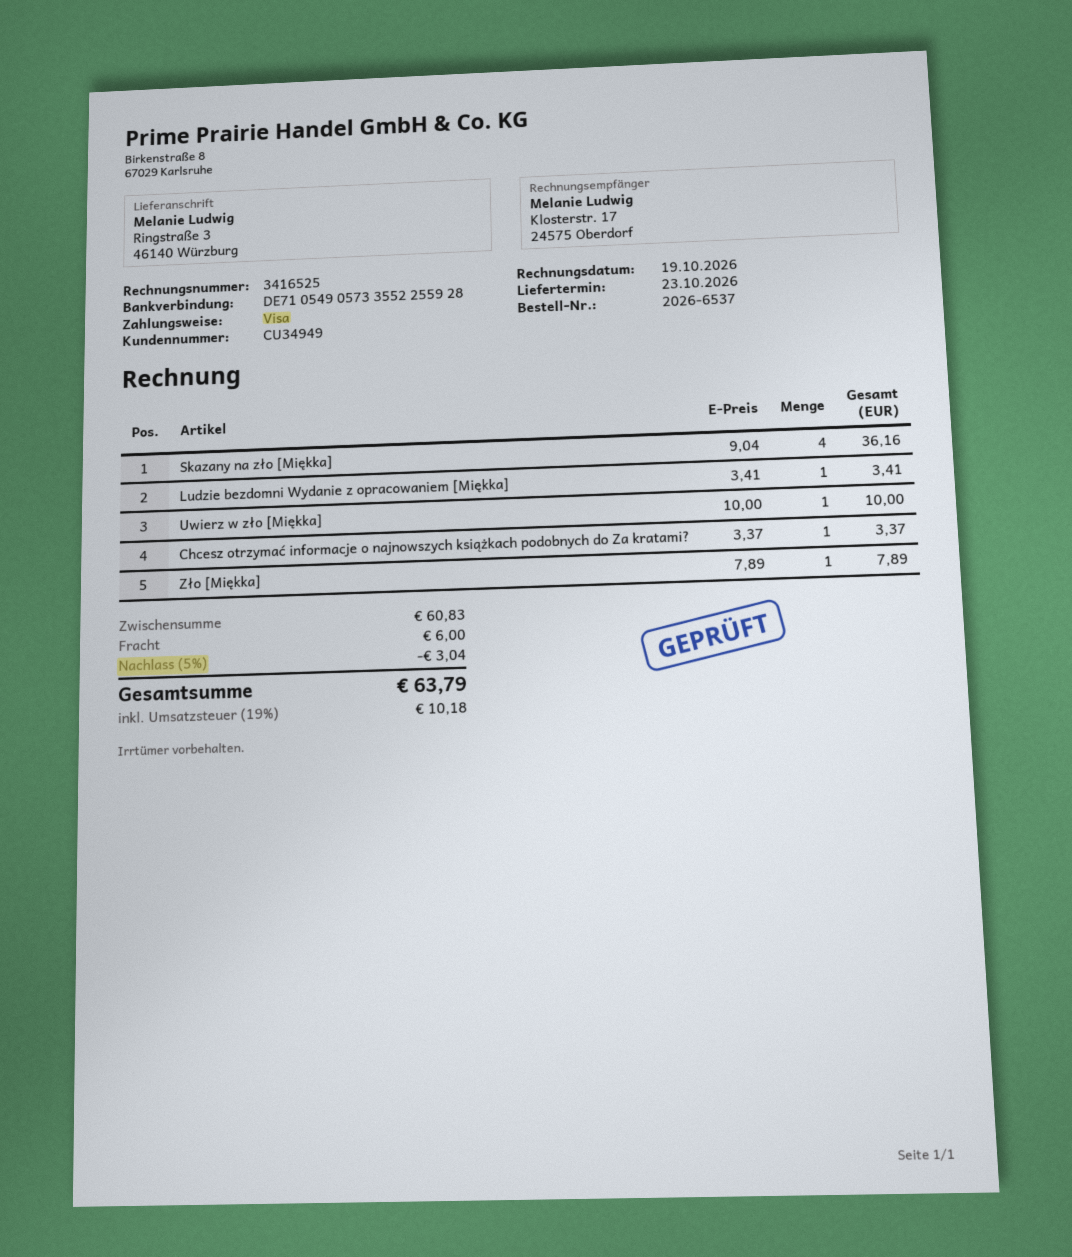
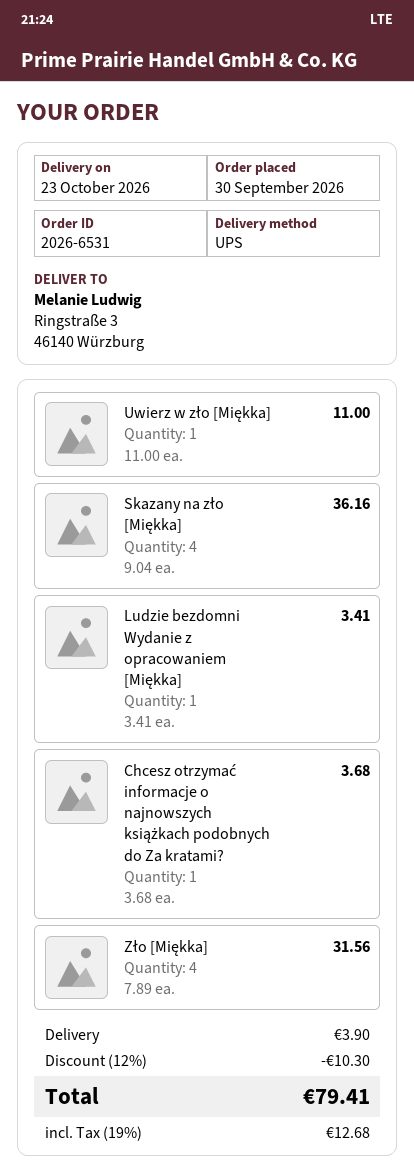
order number: 2026-6537 -> 2026-6531
Uwierz w zło [Miękka]: 1 x 10.00 = 10.00 -> 1 x 11.00 = 11.00
Chcesz otrzymać informacje o najnowszych książkach podobnych do Za kratami?: 1 x 3.37 = 3.37 -> 1 x 3.68 = 3.68
Zło [Miękka]: 1 x 7.89 = 7.89 -> 4 x 7.89 = 31.56
discount: 5% = 3.04 -> 12% = 10.30
shipping: 6.00 -> 3.90
tax: 19% = 10.18 -> 19% = 12.68
total: 63.79 -> 79.41

